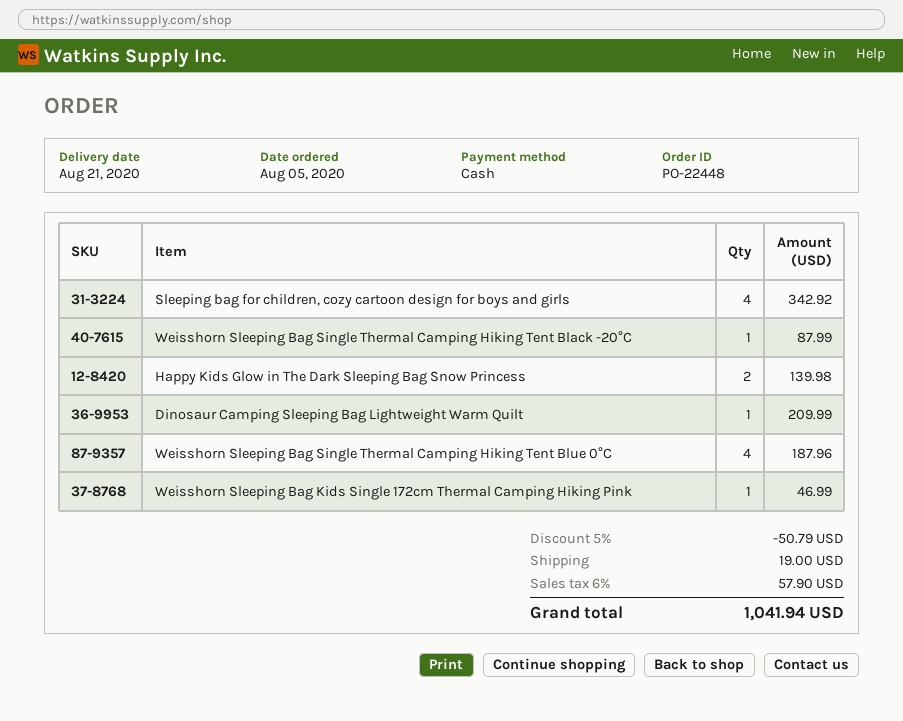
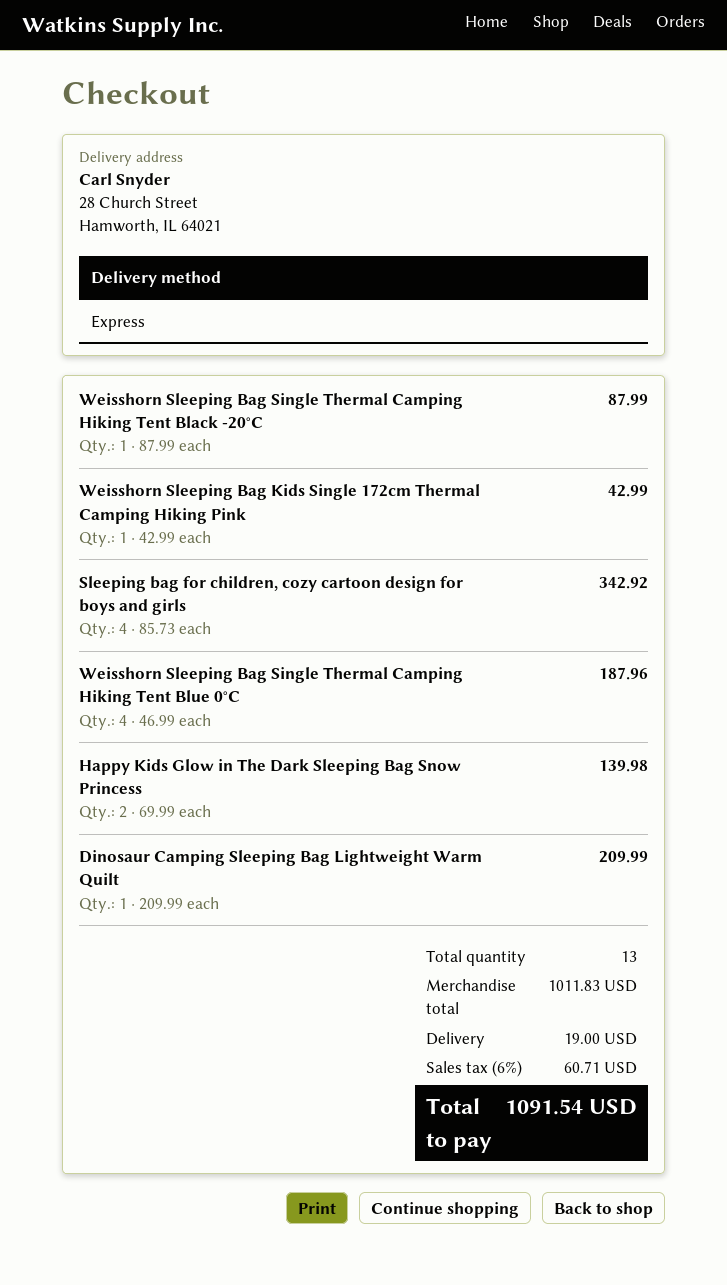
Weisshorn Sleeping Bag Kids Single 172cm Thermal Camping Hiking Pink: 1 for 46.99 -> 1 for 42.99
discount: 5% = 50.79 -> none
tax: 6% = 57.90 -> 6% = 60.71
total: 1041.94 -> 1091.54

